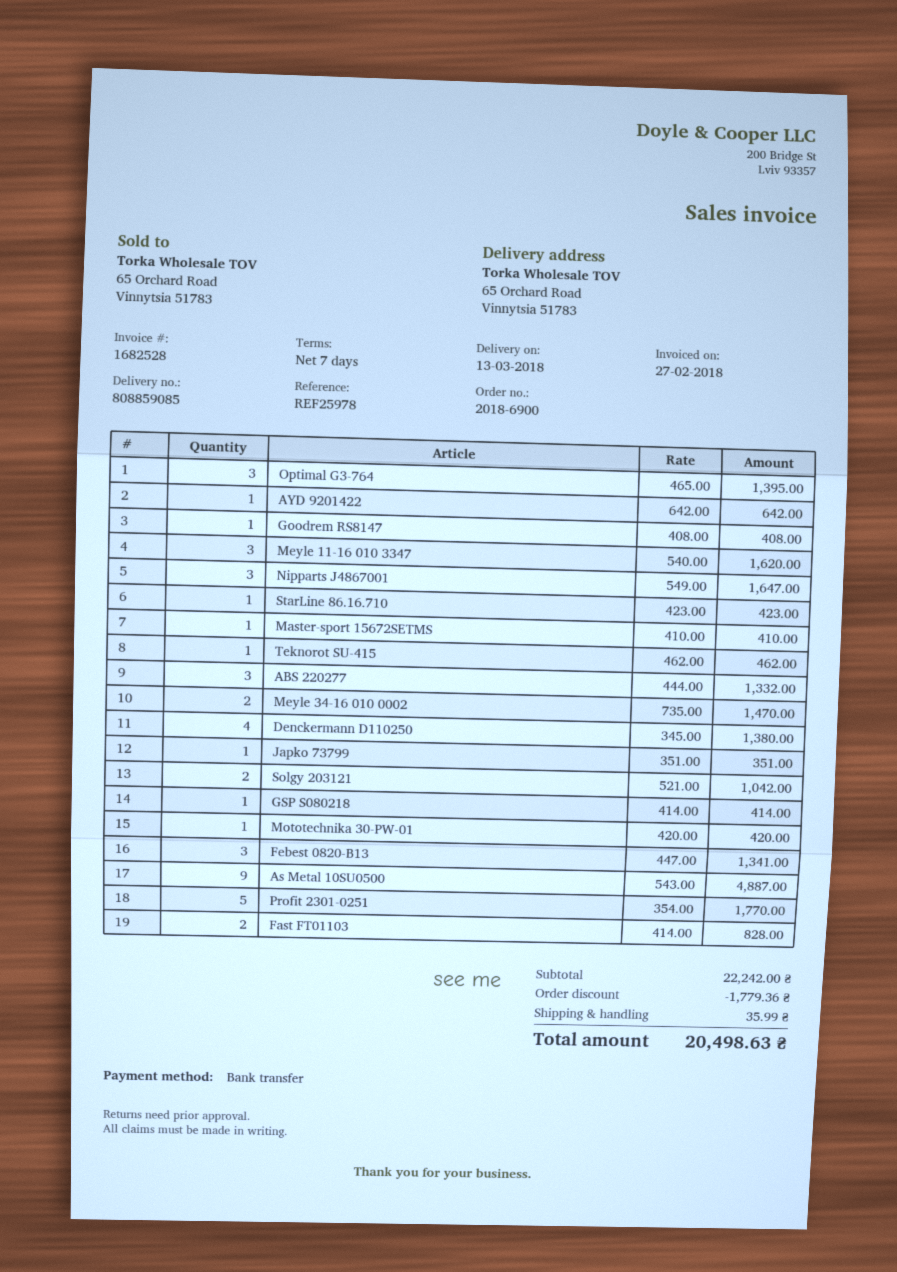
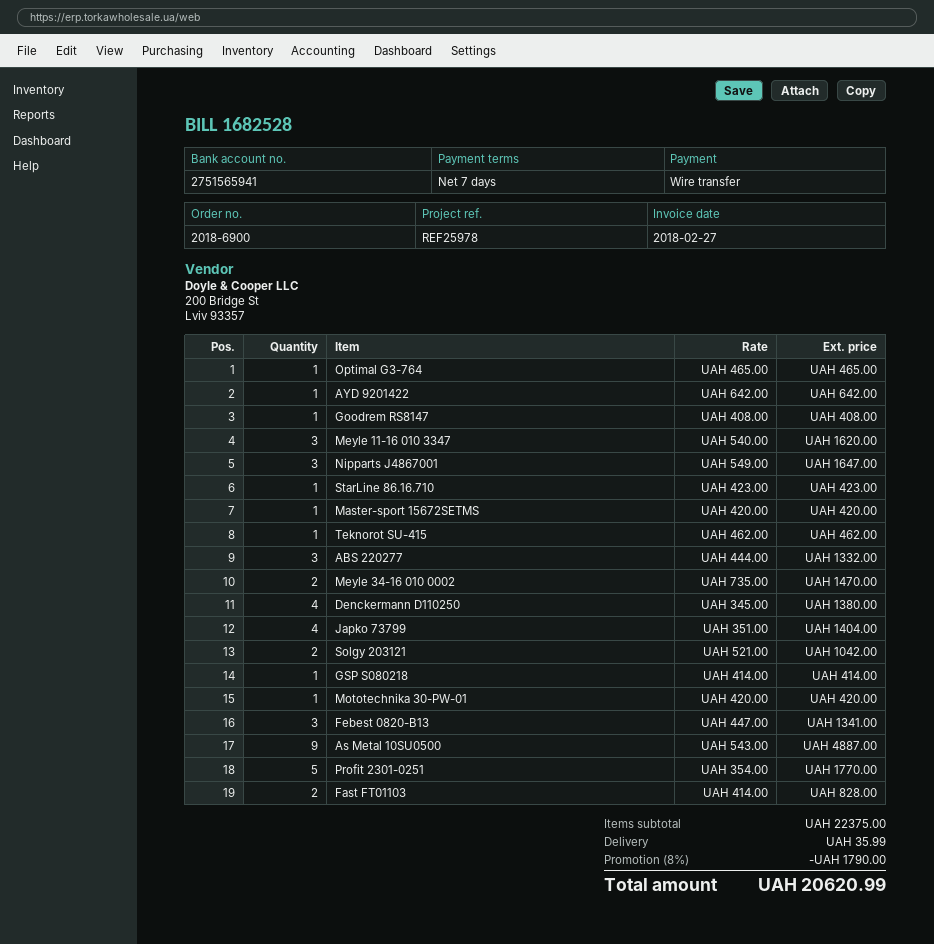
Optimal G3-764: 3 x 465.00 = 1395.00 -> 1 x 465.00 = 465.00
Master-sport 15672SETMS: 1 x 410.00 = 410.00 -> 1 x 420.00 = 420.00
Japko 73799: 1 x 351.00 = 351.00 -> 4 x 351.00 = 1404.00
subtotal: 22242.00 -> 22375.00
discount: 1779.36 -> 1790.00
total: 20498.63 -> 20620.99

